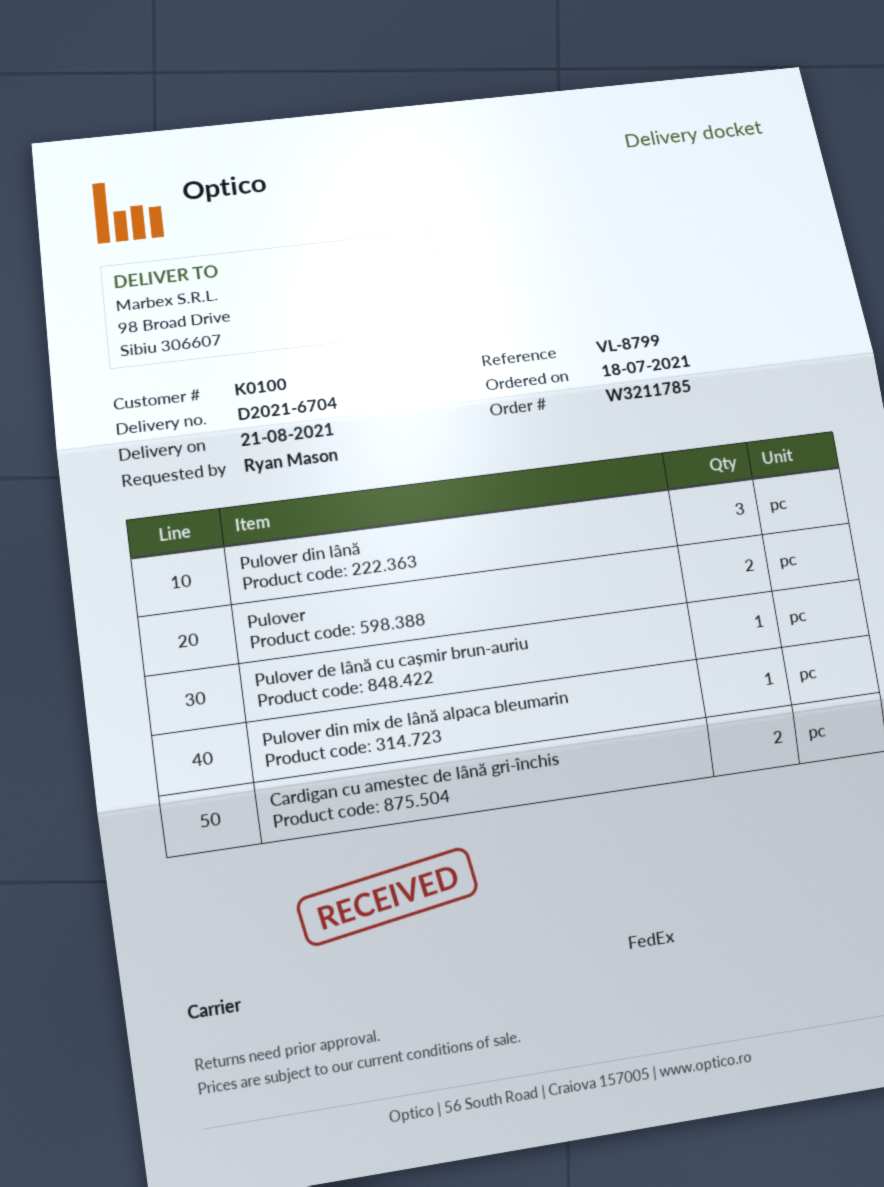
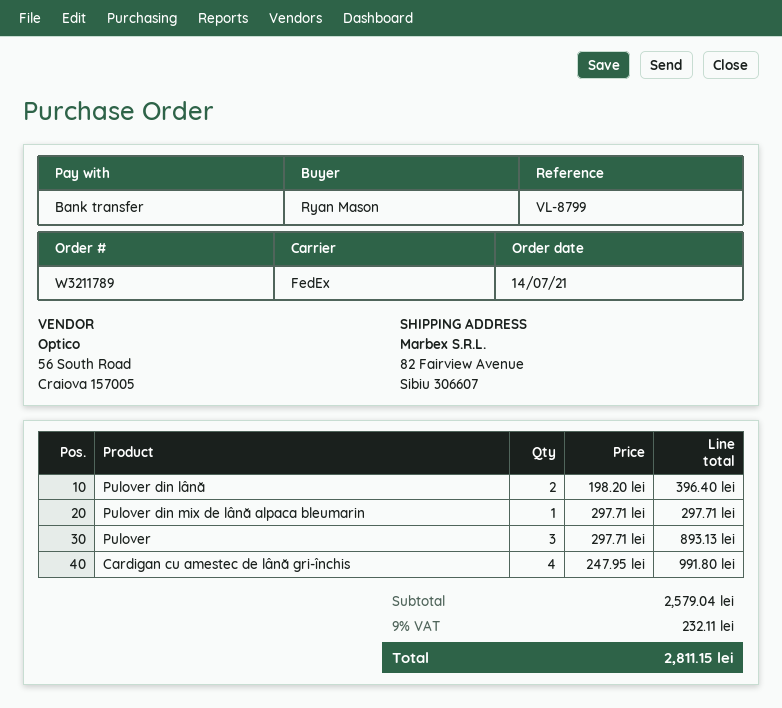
order number: W3211785 -> W3211789
order date: 2021-07-18 -> 2021-07-14
ship to: 98 Broad Drive, Sibiu 306607 -> 82 Fairview Avenue, Sibiu 306607
Pulover din lână: 3 -> 2
Pulover: 2 -> 3
Pulover de lână cu cașmir brun-auriu: 1 -> none
Cardigan cu amestec de lână gri-închis: 2 -> 4

